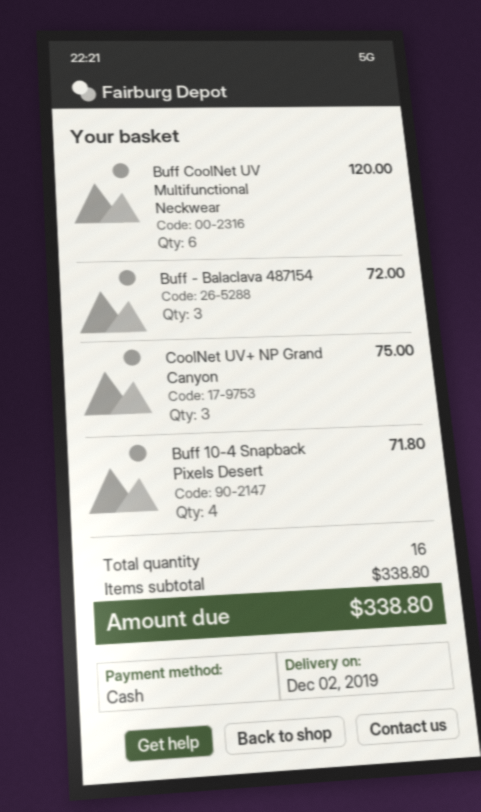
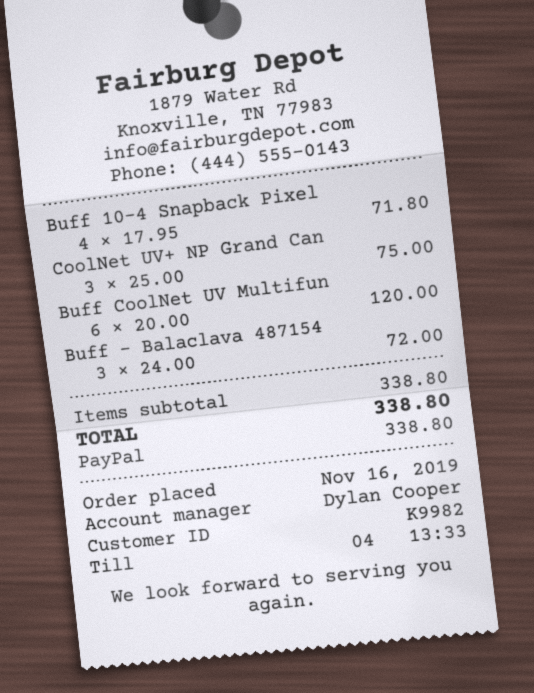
payment method: cash -> PayPal

